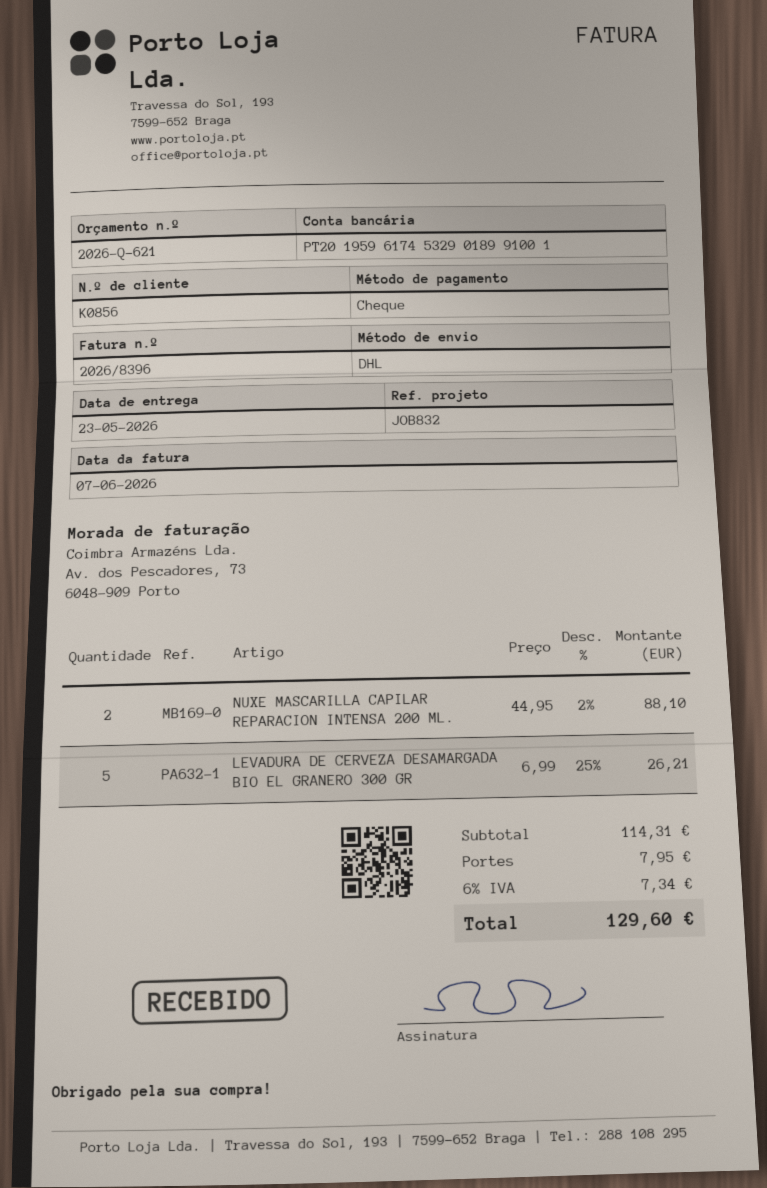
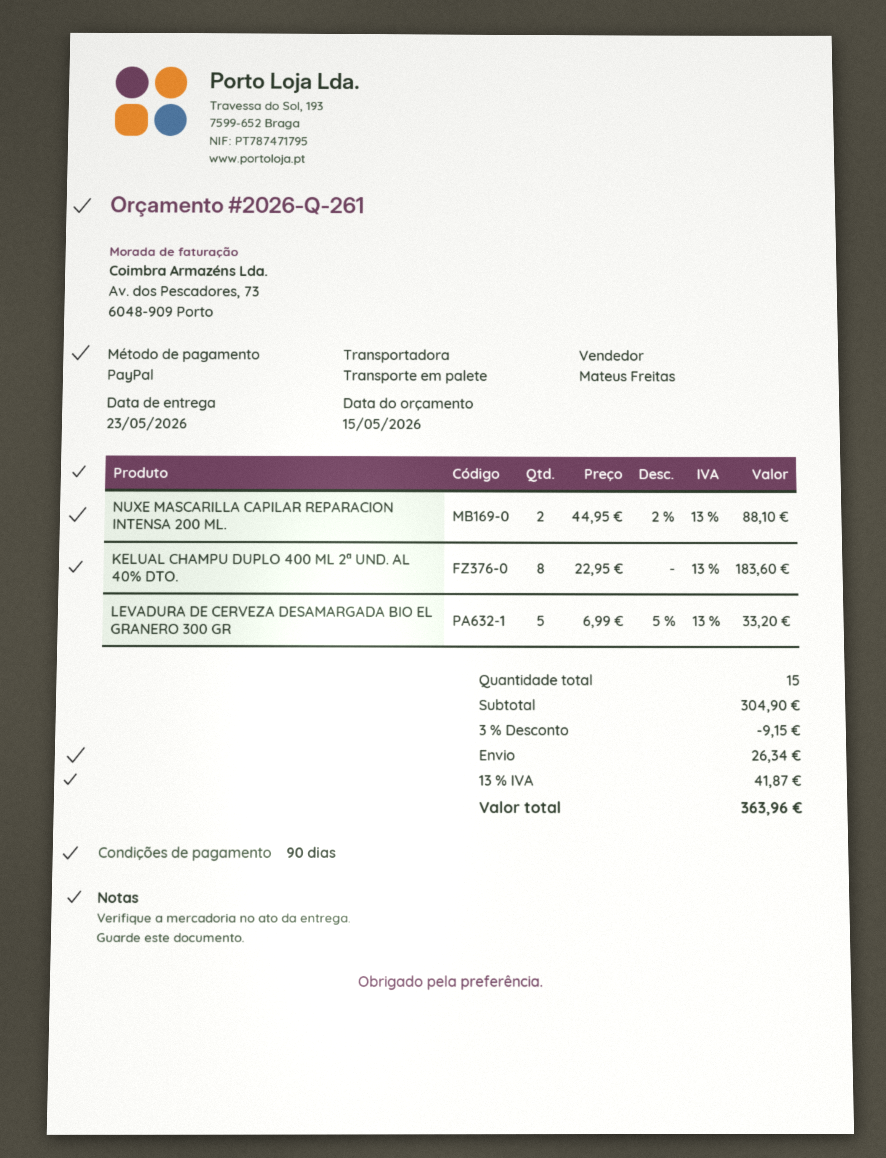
quote number: 2026-Q-621 -> 2026-Q-261
payment method: cheque -> PayPal
shipping method: DHL -> pallet freight
LEVADURA DE CERVEZA DESAMARGADA BIO EL GRANERO 300 GR: 5 x 6.99 - 25% = 26.21 -> 5 x 6.99 - 5% = 33.20
KELUAL CHAMPU DUPLO 400 ML 2ª UND. AL 40% DTO.: none -> 8 x 22.95 = 183.60
subtotal: 114.31 -> 304.90
discount: none -> 3% = 9.15
shipping: 7.95 -> 26.34
tax: 6% = 7.34 -> 13% = 41.87
total: 129.60 -> 363.96

